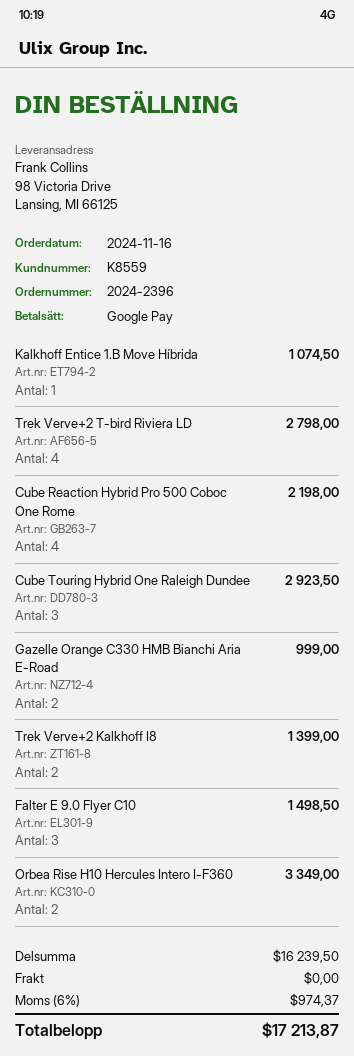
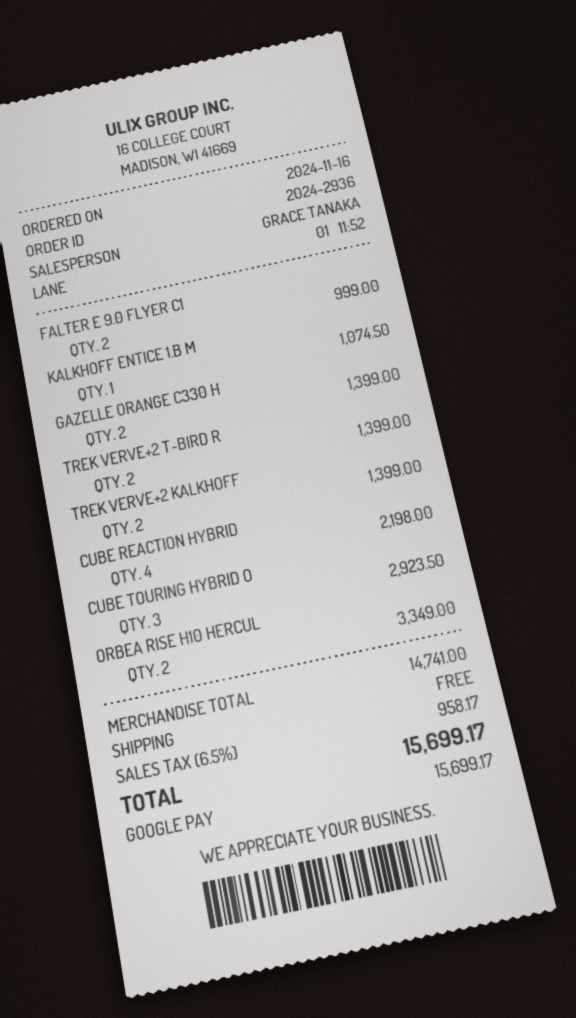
order number: 2024-2396 -> 2024-2936
Trek Verve+2 T-bird Riviera LD: 4 for 2798.00 -> 2 for 1399.00
Gazelle Orange C330 HMB Bianchi Aria E-Road: 2 for 999.00 -> 2 for 1399.00
Falter E 9.0 Flyer C10: 3 for 1498.50 -> 2 for 999.00
subtotal: 16239.50 -> 14741.00
tax: 6% = 974.37 -> 6.5% = 958.17
total: 17213.87 -> 15699.17

